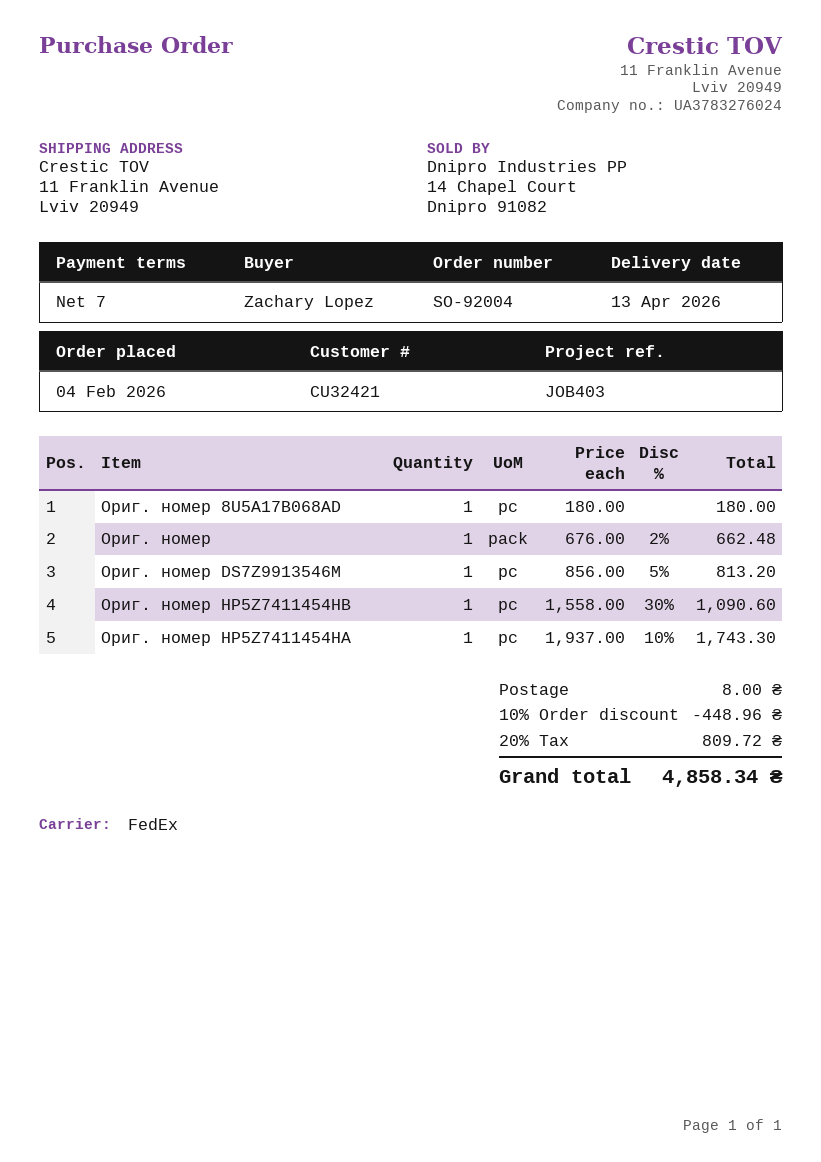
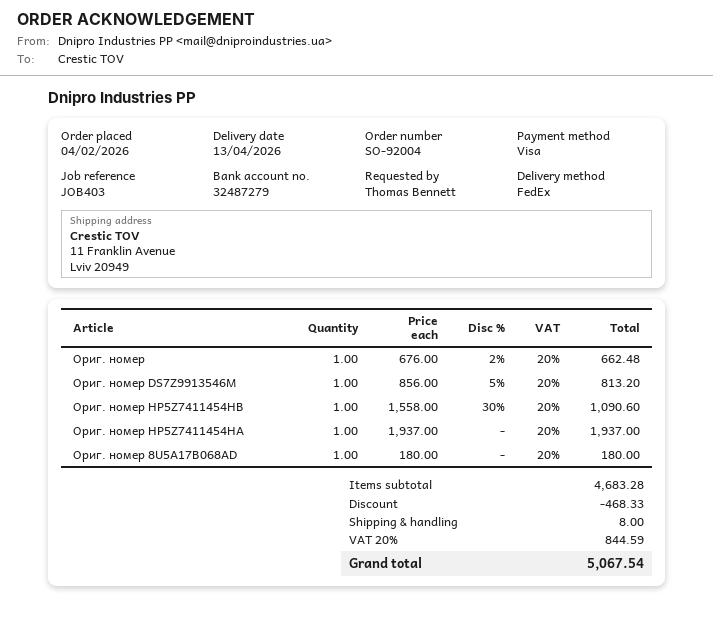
ordered by: Zachary Lopez -> Thomas Bennett
Ориг. номер HP5Z7411454HA: 1 x 1937.00 - 10% = 1743.30 -> 1 x 1937.00 = 1937.00
discount: 448.96 -> 468.33
tax: 20% = 809.72 -> 20% = 844.59
total: 4858.34 -> 5067.54

